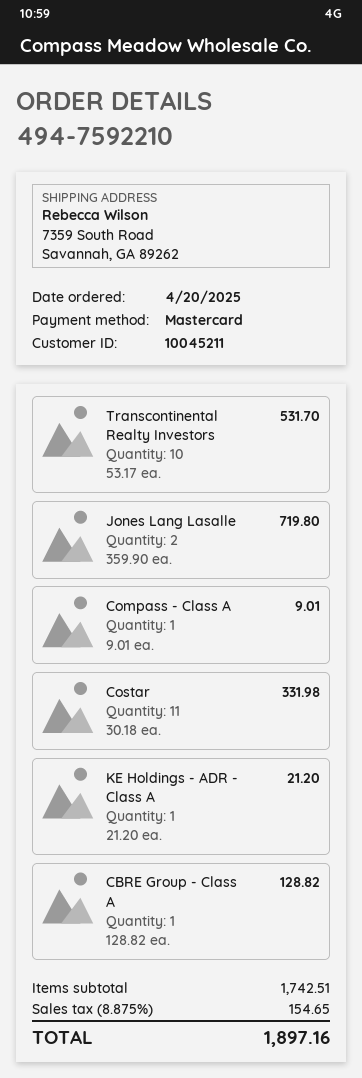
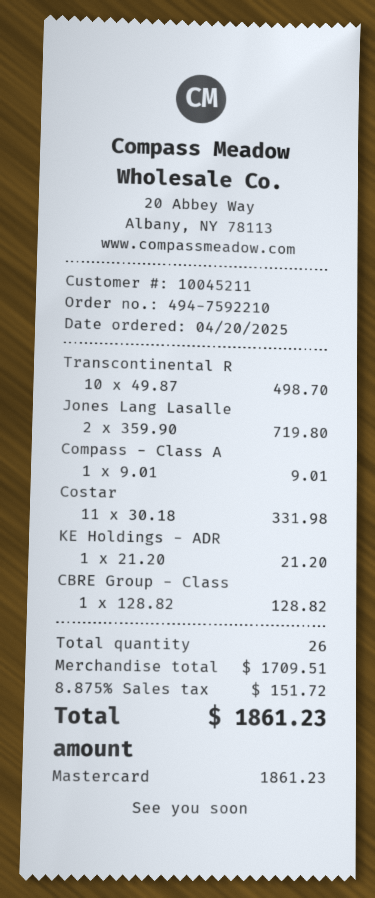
Transcontinental Realty Investors: 10 x 53.17 = 531.70 -> 10 x 49.87 = 498.70
subtotal: 1742.51 -> 1709.51
tax: 8.875% = 154.65 -> 8.875% = 151.72
total: 1897.16 -> 1861.23

